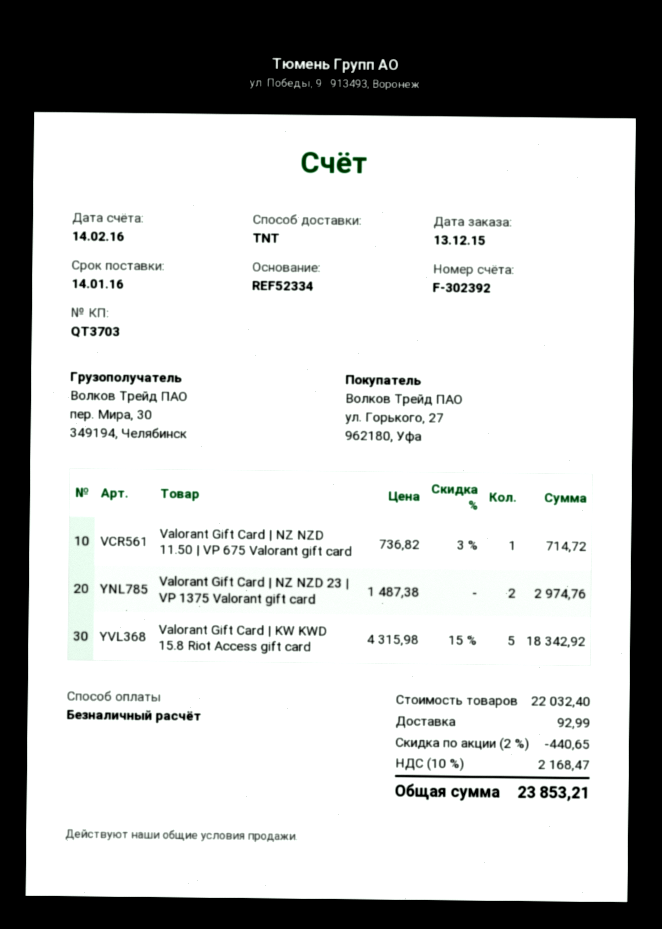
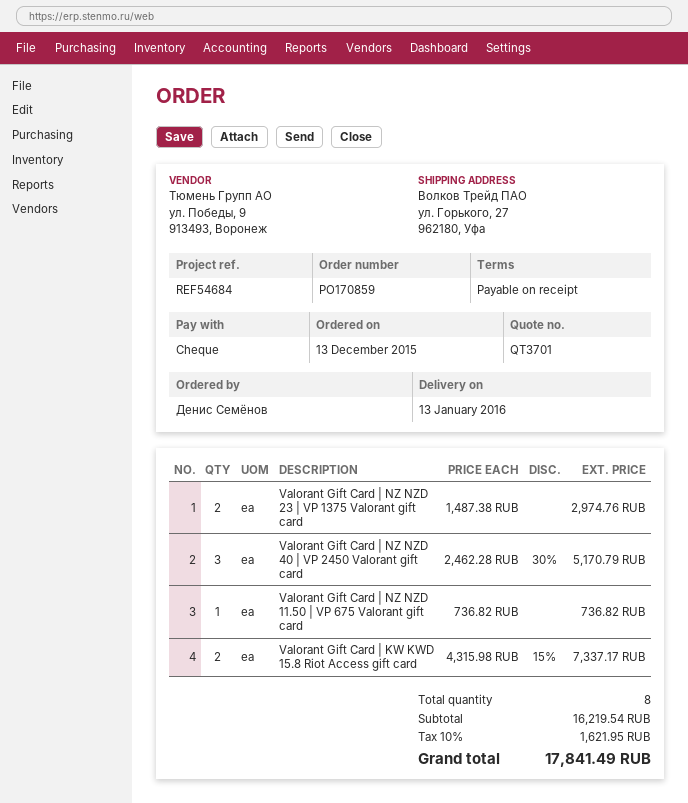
quote number: QT3703 -> QT3701
delivery date: 2016-01-14 -> 2016-01-13
reference: REF52334 -> REF54684
payment method: bank transfer -> cheque
ship to: пер. Мира, 30, 349194, Челябинск -> ул. Горького, 27, 962180, Уфа
Valorant Gift Card | NZ NZD 11.50 | VP 675 Valorant gift card: 1 x 736.82 - 3% = 714.72 -> 1 x 736.82 = 736.82
Valorant Gift Card | KW KWD 15.8 Riot Access gift card: 5 x 4315.98 - 15% = 18342.92 -> 2 x 4315.98 - 15% = 7337.17
Valorant Gift Card | NZ NZD 40 | VP 2450 Valorant gift card: none -> 3 x 2462.28 - 30% = 5170.79
subtotal: 22032.40 -> 16219.54
discount: 2% = 440.65 -> none
shipping: 92.99 -> none
tax: 10% = 2168.47 -> 10% = 1621.95
total: 23853.21 -> 17841.49

